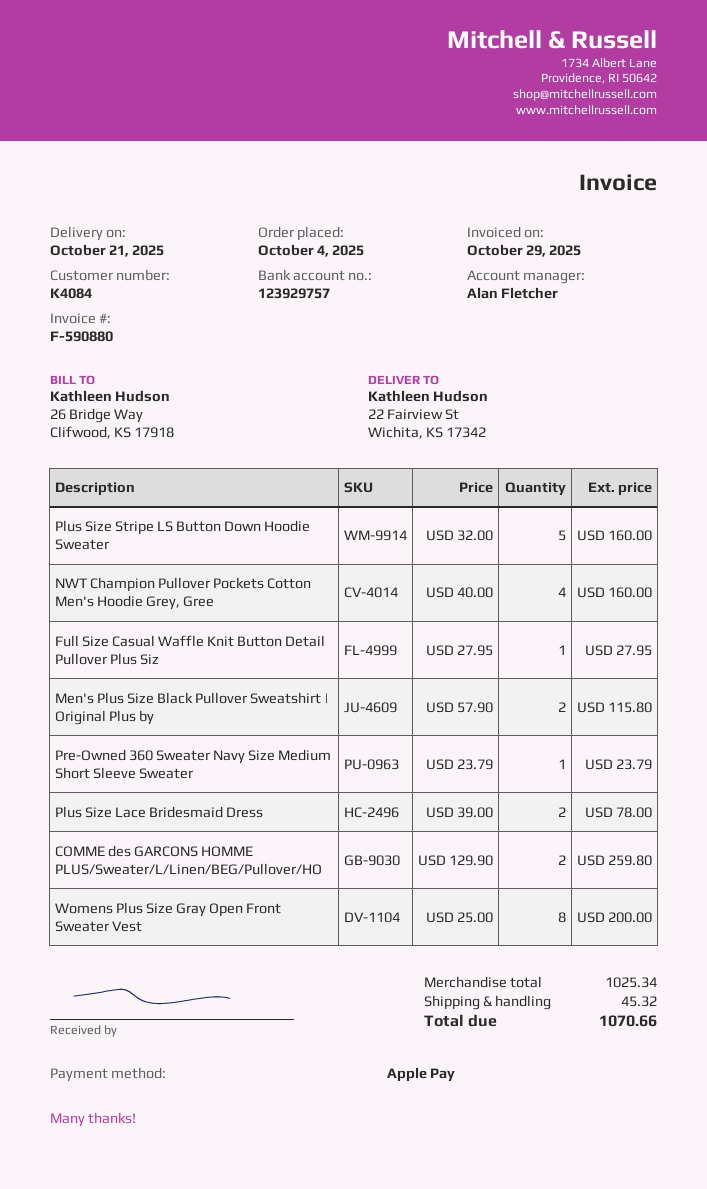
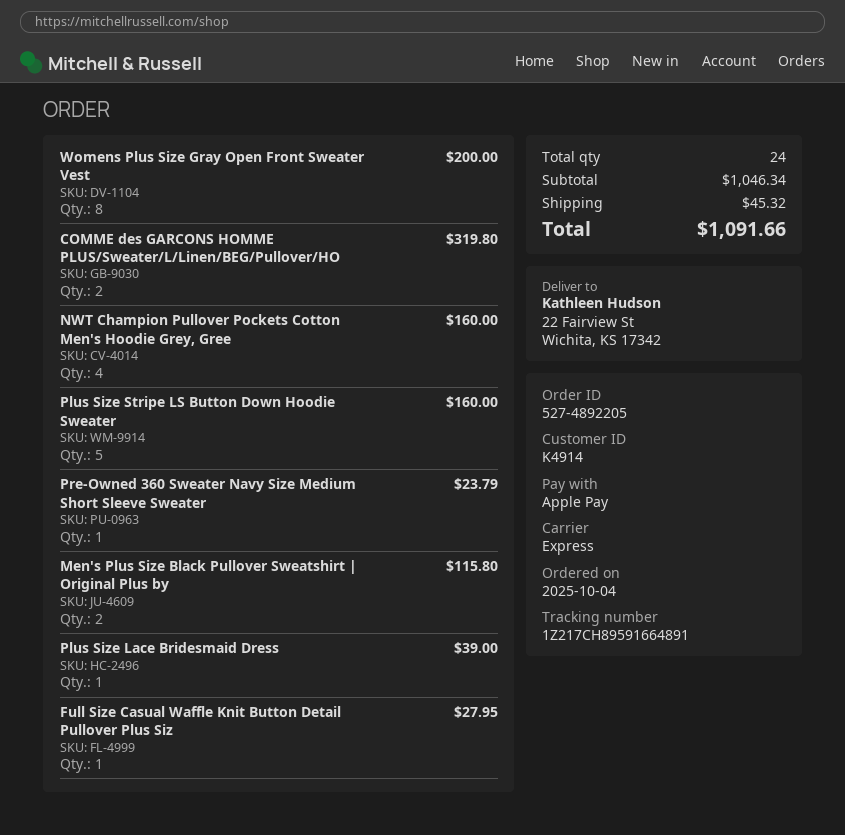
customer number: K4084 -> K4914
Plus Size Lace Bridesmaid Dress: 2 for 78.00 -> 1 for 39.00
COMME des GARCONS HOMME PLUS/Sweater/L/Linen/BEG/Pullover/HO: 2 for 259.80 -> 2 for 319.80
subtotal: 1025.34 -> 1046.34
total: 1070.66 -> 1091.66

